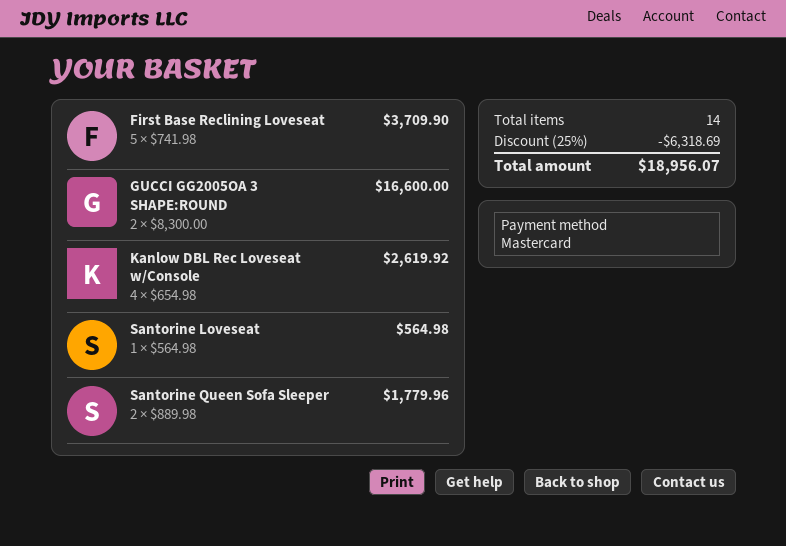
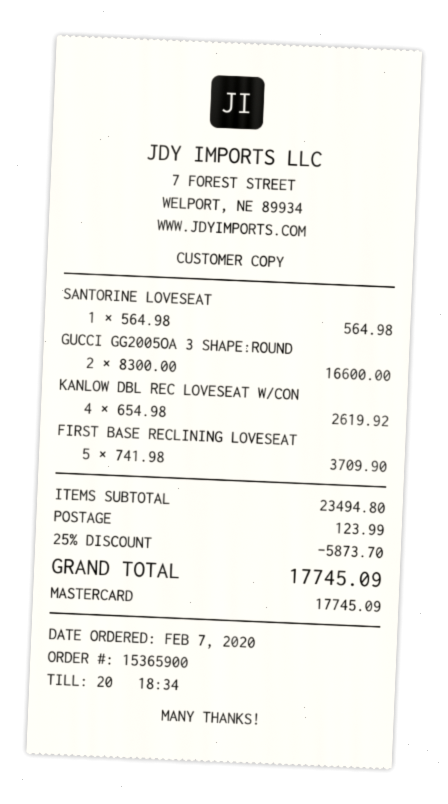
Santorine Queen Sofa Sleeper: 2 x 889.98 = 1779.96 -> none
discount: 25% = 6318.69 -> 25% = 5873.70
shipping: none -> 123.99
total: 18956.07 -> 17745.09

